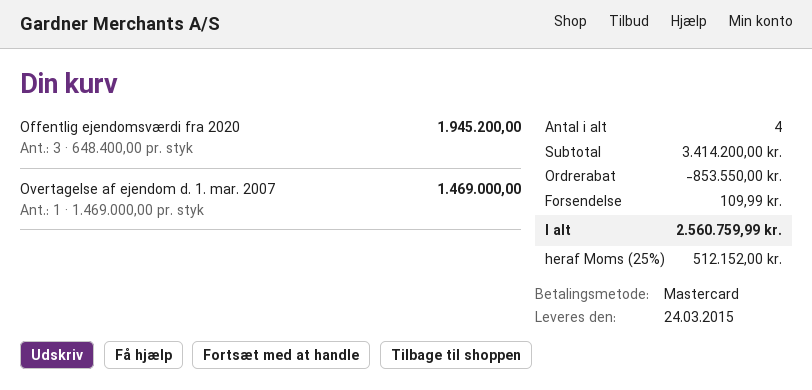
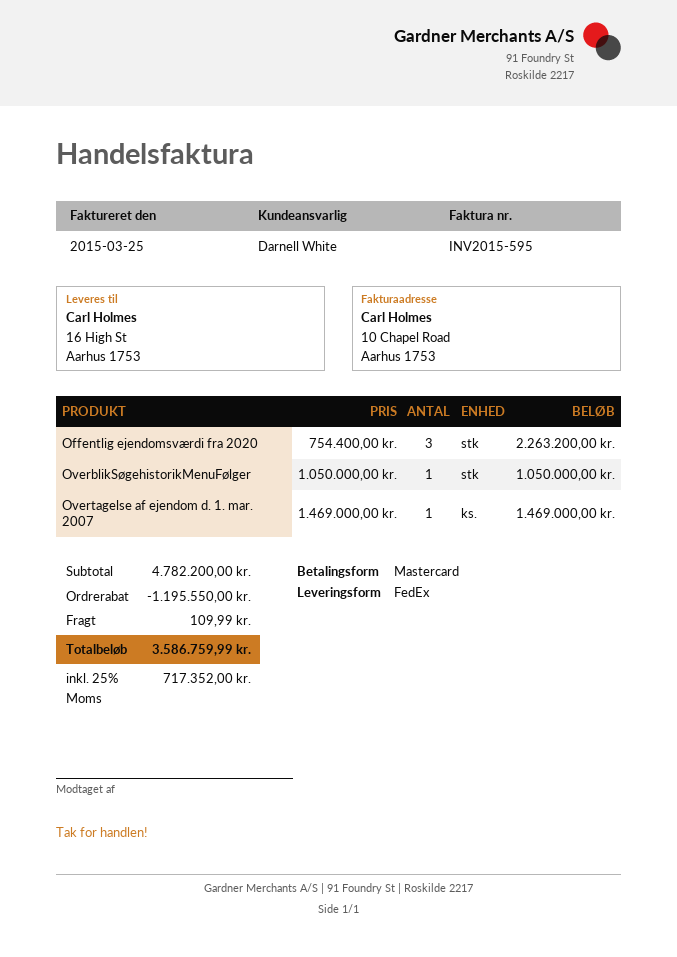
Offentlig ejendomsværdi fra 2020: 3 x 648400.00 = 1945200.00 -> 3 x 754400.00 = 2263200.00
OverblikSøgehistorikMenuFølger: none -> 1 x 1050000.00 = 1050000.00
subtotal: 3414200.00 -> 4782200.00
discount: 853550.00 -> 1195550.00
tax: 25% = 512152.00 -> 25% = 717352.00
total: 2560759.99 -> 3586759.99

